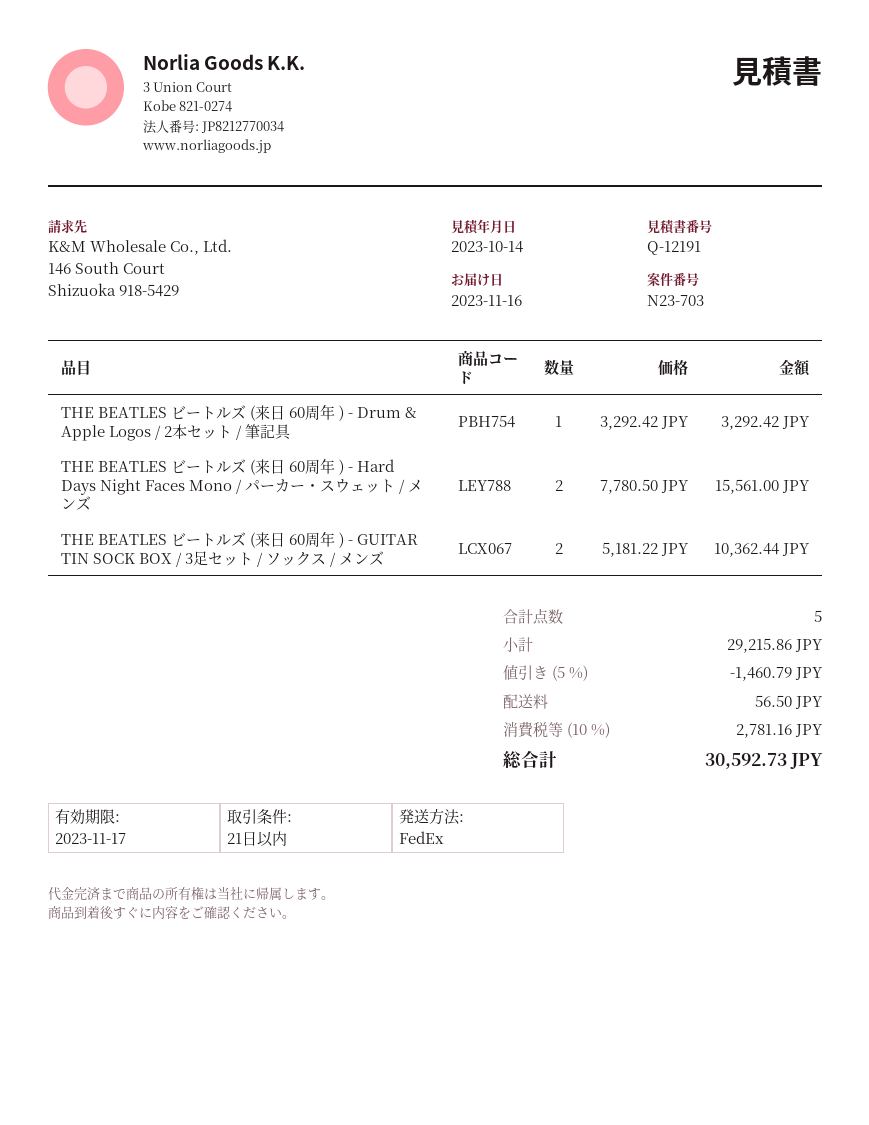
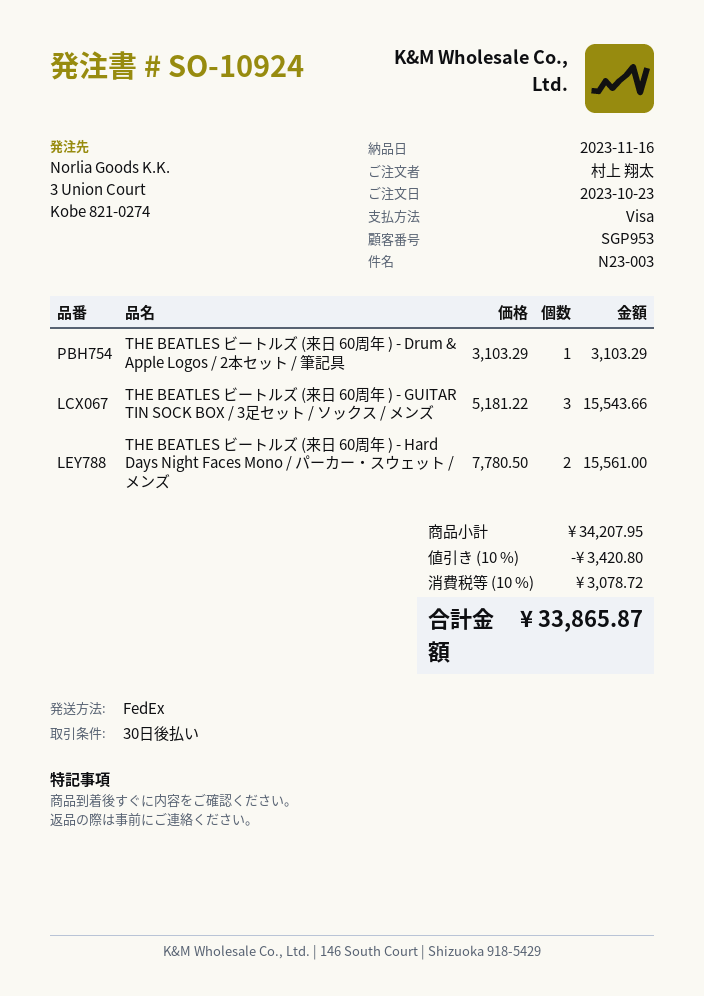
payment terms: 21 days -> 30 days
reference: N23-703 -> N23-003
THE BEATLES ビートルズ (来日 60周年 ) - Drum & Apple Logos / 2本セット / 筆記具: 1 x 3292.42 = 3292.42 -> 1 x 3103.29 = 3103.29
THE BEATLES ビートルズ (来日 60周年 ) - GUITAR TIN SOCK BOX / 3足セット / ソックス / メンズ: 2 x 5181.22 = 10362.44 -> 3 x 5181.22 = 15543.66
subtotal: 29215.86 -> 34207.95
discount: 5% = 1460.79 -> 10% = 3420.80
shipping: 56.50 -> none
tax: 10% = 2781.16 -> 10% = 3078.72
total: 30592.73 -> 33865.87

